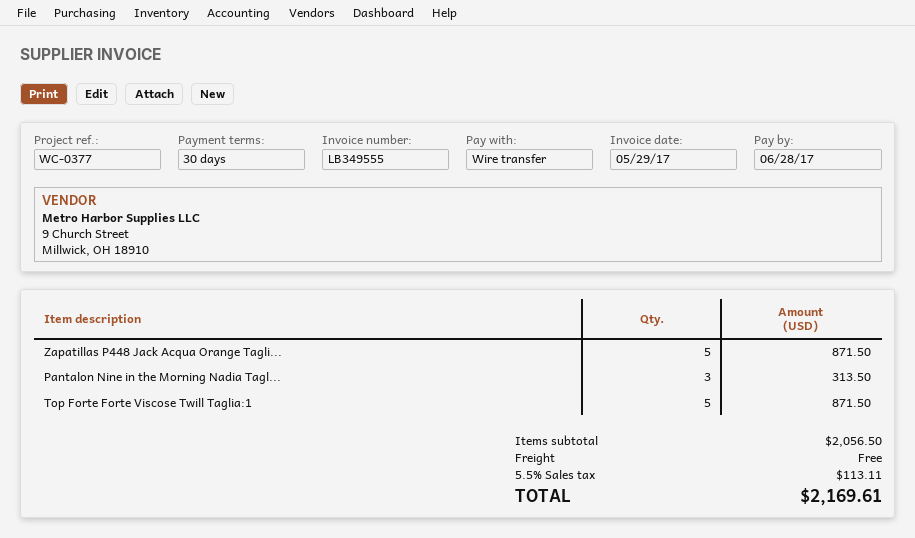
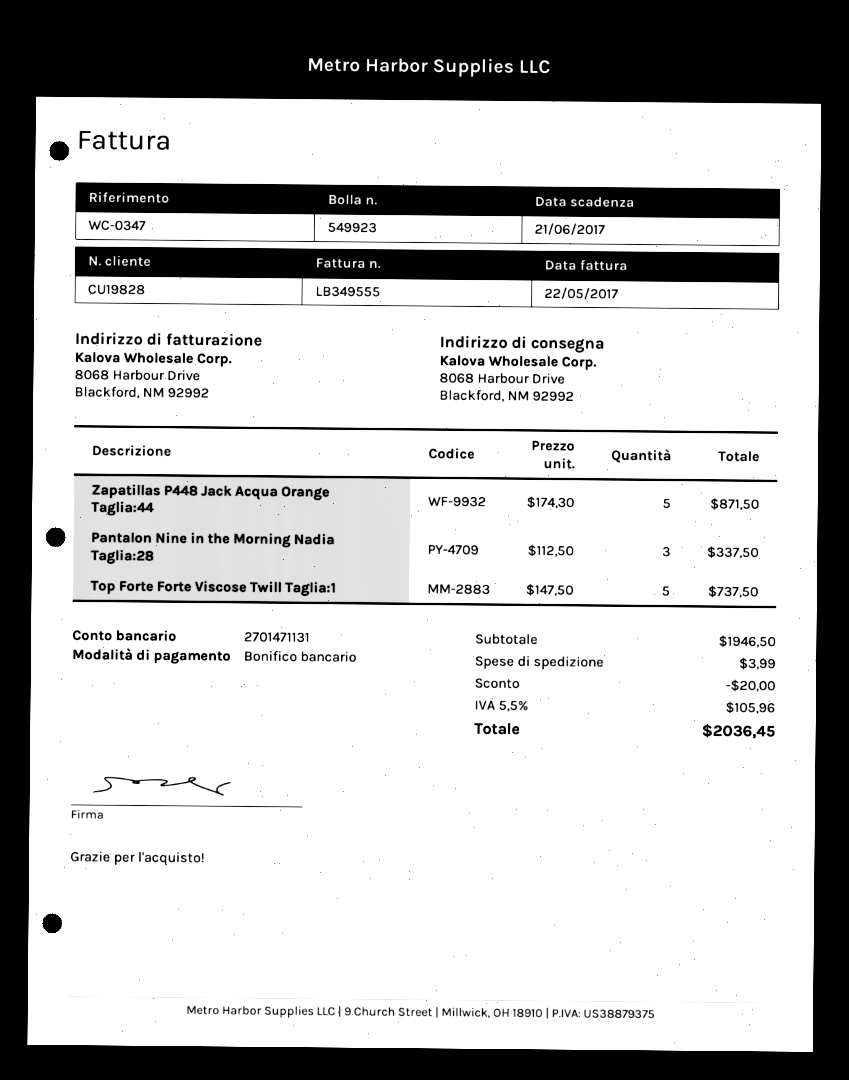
invoice date: 2017-05-29 -> 2017-05-22
due date: 2017-06-28 -> 2017-06-21
reference: WC-0377 -> WC-0347
Pantalon Nine in the Morning Nadia Tagl...: 3 for 313.50 -> 3 for 337.50
Top Forte Forte Viscose Twill Taglia:1: 5 for 871.50 -> 5 for 737.50
subtotal: 2056.50 -> 1946.50
discount: none -> 20.00
shipping: 0.00 -> 3.99
tax: 5.5% = 113.11 -> 5.5% = 105.96
total: 2169.61 -> 2036.45

